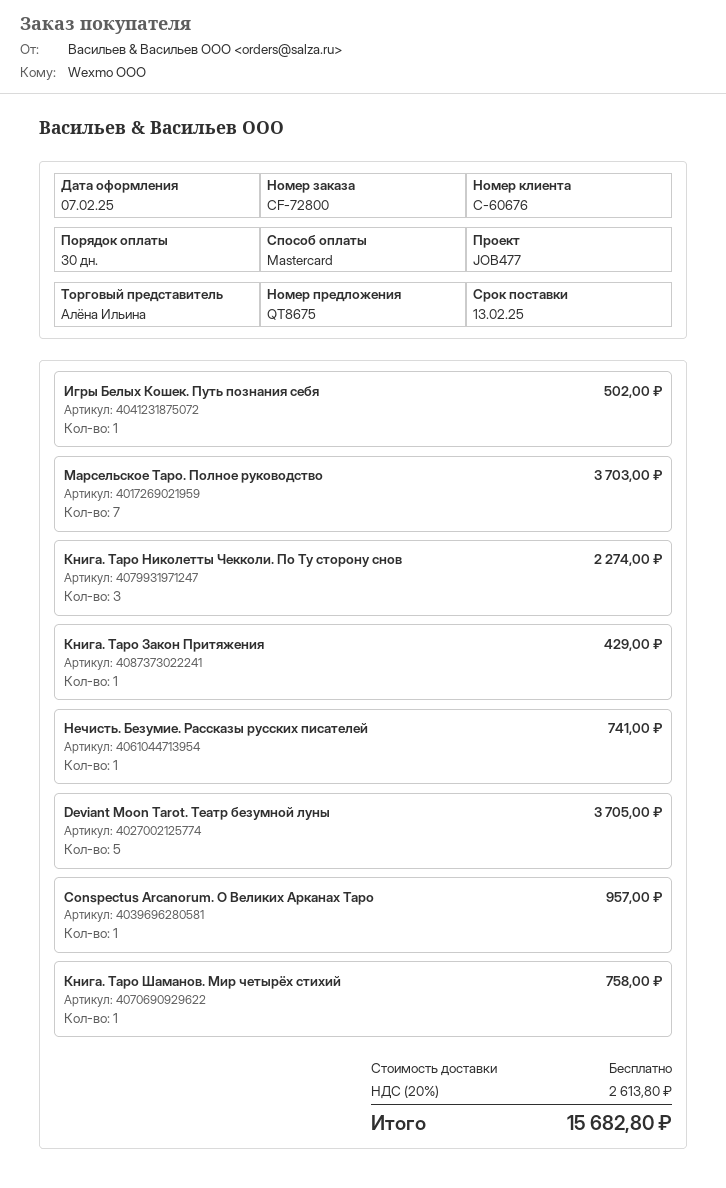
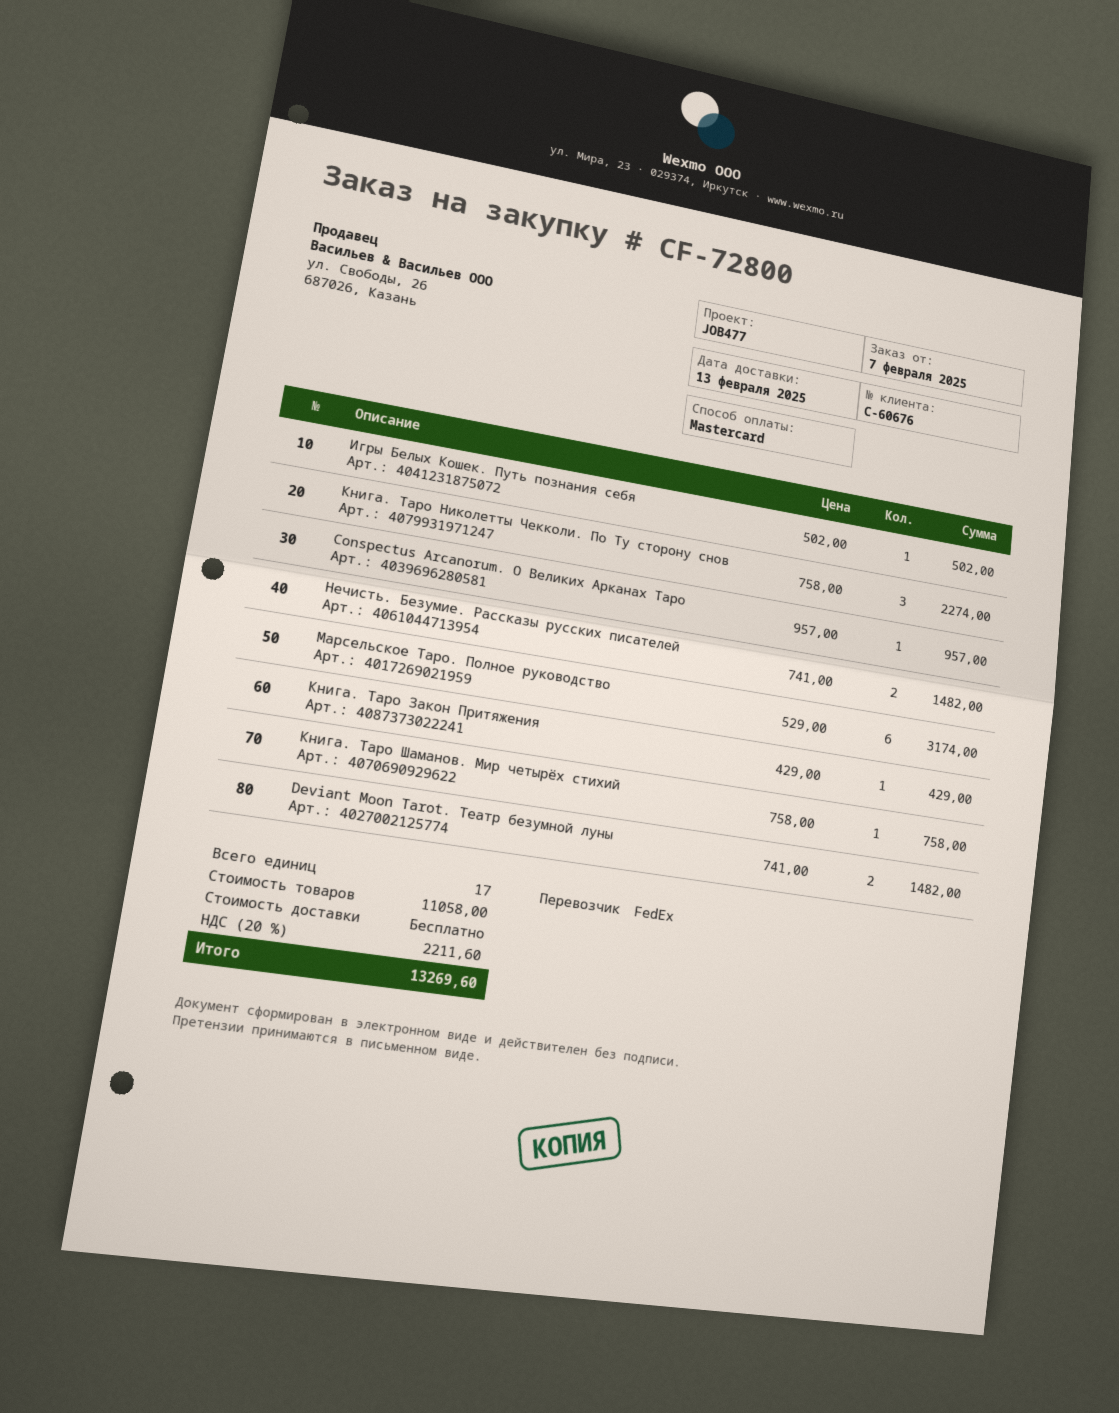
Марсельское Таро. Полное руководство: 7 for 3703.00 -> 6 for 3174.00
Нечисть. Безумие. Рассказы русских писателей: 1 for 741.00 -> 2 for 1482.00
Deviant Moon Tarot. Театр безумной луны: 5 for 3705.00 -> 2 for 1482.00
tax: 20% = 2613.80 -> 20% = 2211.60
total: 15682.80 -> 13269.60

